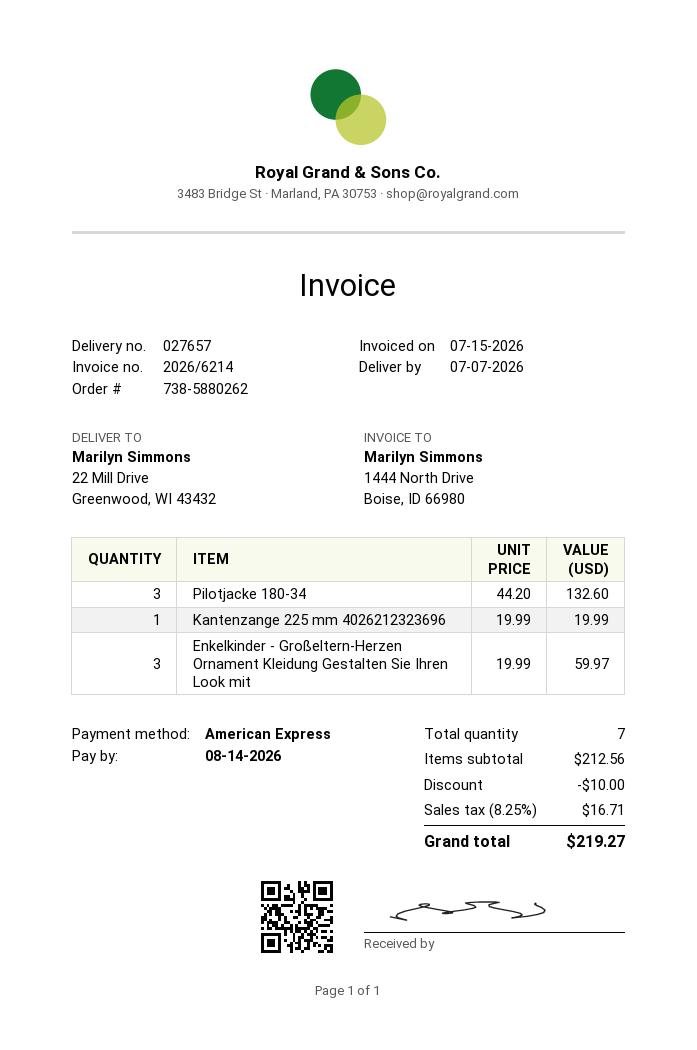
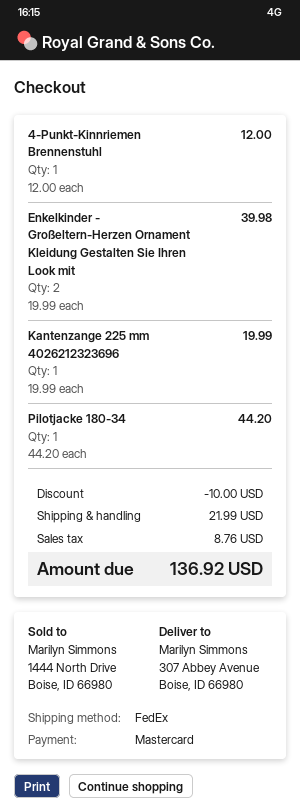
payment method: American Express -> Mastercard
ship to: 22 Mill Drive, Greenwood, WI 43432 -> 307 Abbey Avenue, Boise, ID 66980
Pilotjacke 180-34: 3 x 44.20 = 132.60 -> 1 x 44.20 = 44.20
Enkelkinder - Großeltern-Herzen Ornament Kleidung Gestalten Sie Ihren Look mit: 3 x 19.99 = 59.97 -> 2 x 19.99 = 39.98
4-Punkt-Kinnriemen Brennenstuhl: none -> 1 x 12.00 = 12.00
shipping: none -> 21.99
tax: 16.71 -> 8.76
total: 219.27 -> 136.92

